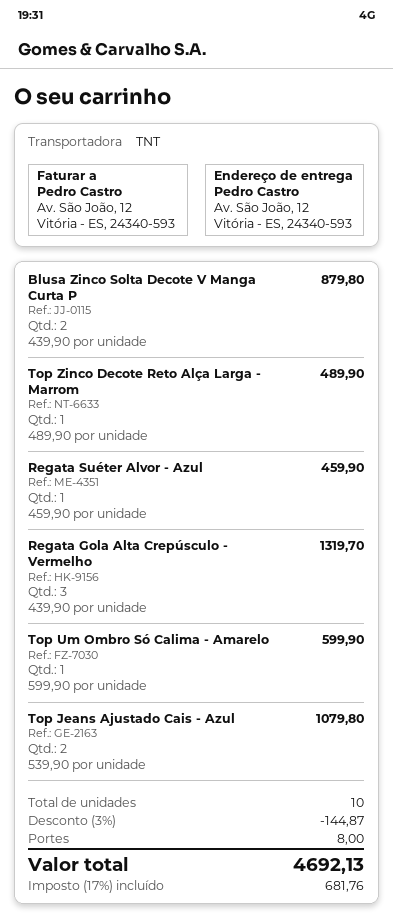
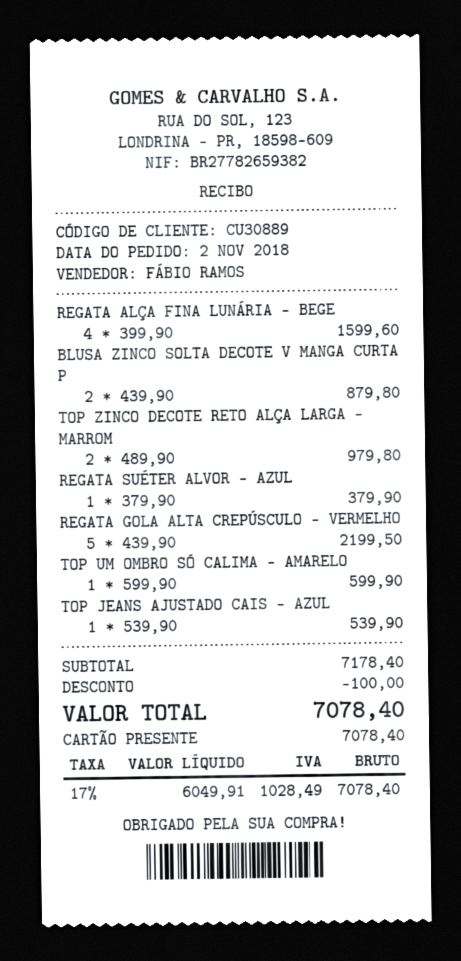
Top Zinco Decote Reto Alça Larga - Marrom: 1 x 489.90 = 489.90 -> 2 x 489.90 = 979.80
Regata Suéter Alvor - Azul: 1 x 459.90 = 459.90 -> 1 x 379.90 = 379.90
Regata Gola Alta Crepúsculo - Vermelho: 3 x 439.90 = 1319.70 -> 5 x 439.90 = 2199.50
Top Jeans Ajustado Cais - Azul: 2 x 539.90 = 1079.80 -> 1 x 539.90 = 539.90
REGATA ALÇA FINA LUNÁRIA - BEGE: none -> 4 x 399.90 = 1599.60
discount: 144.87 -> 100.00
shipping: 8.00 -> none
tax: 17% = 681.76 -> 17% = 1028.49
total: 4692.13 -> 7078.40

